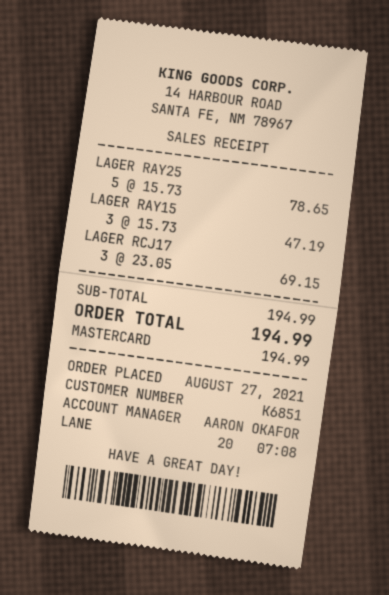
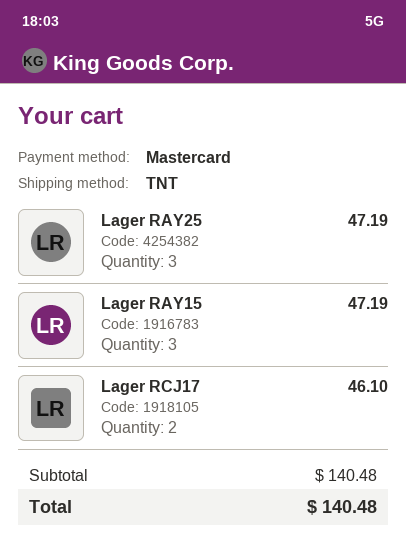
LAGER RAY25: 5 for 78.65 -> 3 for 47.19
LAGER RCJ17: 3 for 69.15 -> 2 for 46.10
subtotal: 194.99 -> 140.48
total: 194.99 -> 140.48

